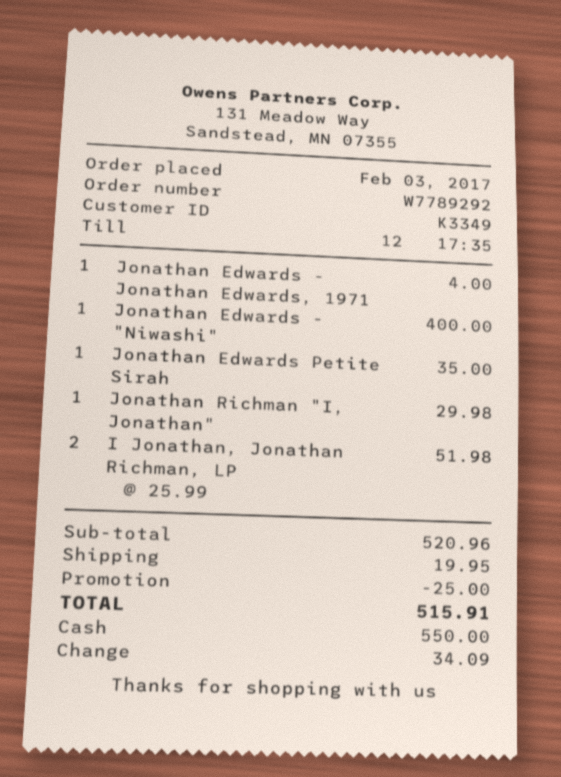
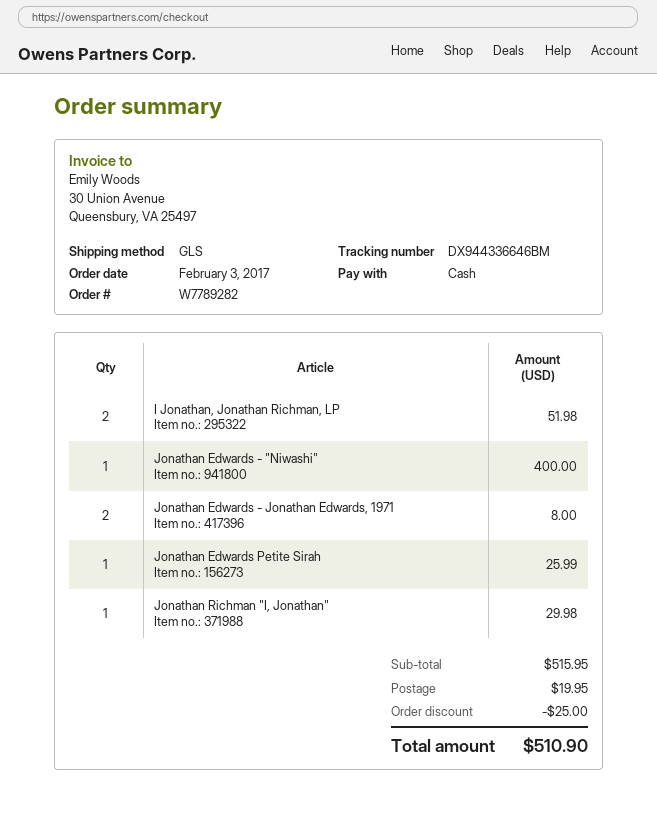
order number: W7789292 -> W7789282
Jonathan Edwards - Jonathan Edwards, 1971: 1 for 4.00 -> 2 for 8.00
Jonathan Edwards Petite Sirah: 1 for 35.00 -> 1 for 25.99
subtotal: 520.96 -> 515.95
total: 515.91 -> 510.90

